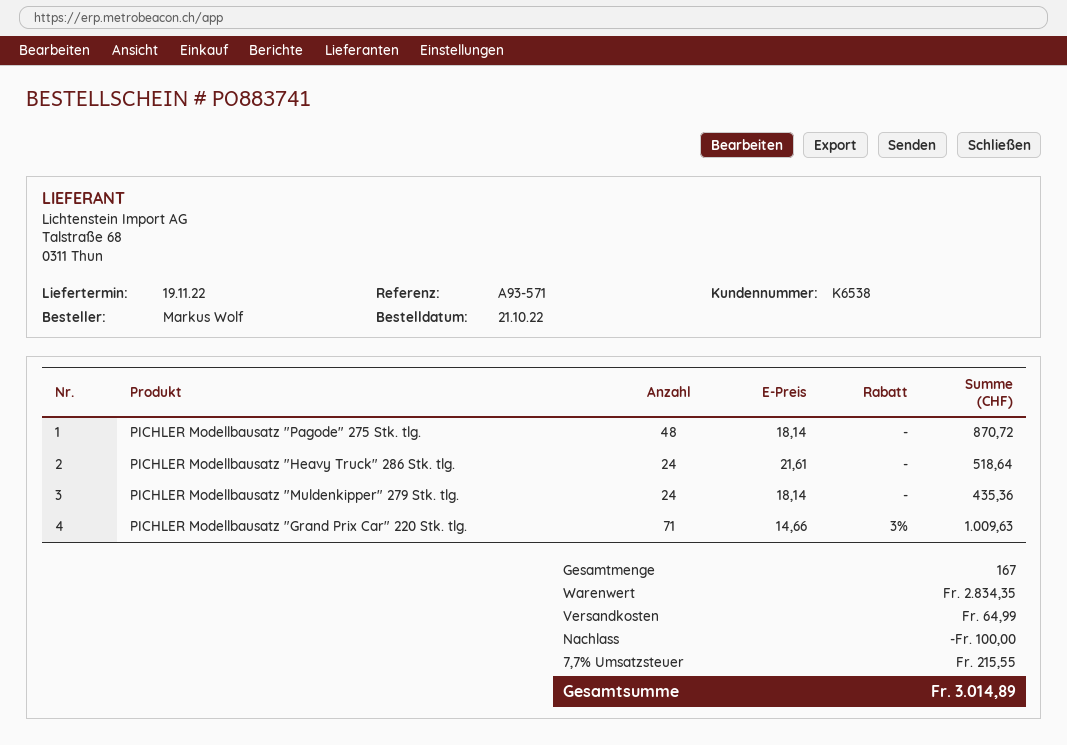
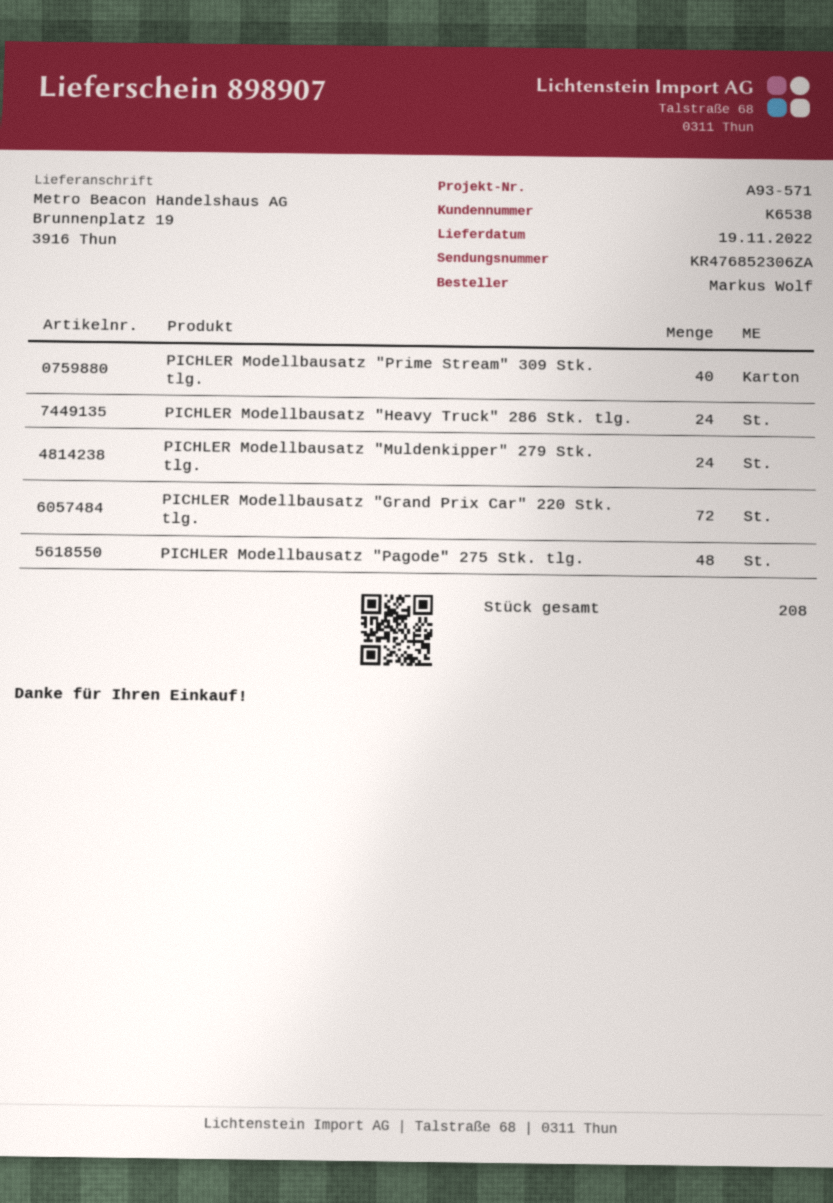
PICHLER Modellbausatz "Grand Prix Car" 220 Stk. tlg.: 71 -> 72
PICHLER Modellbausatz "Prime Stream" 309 Stk. tlg.: none -> 40
total quantity: 167 -> 208

